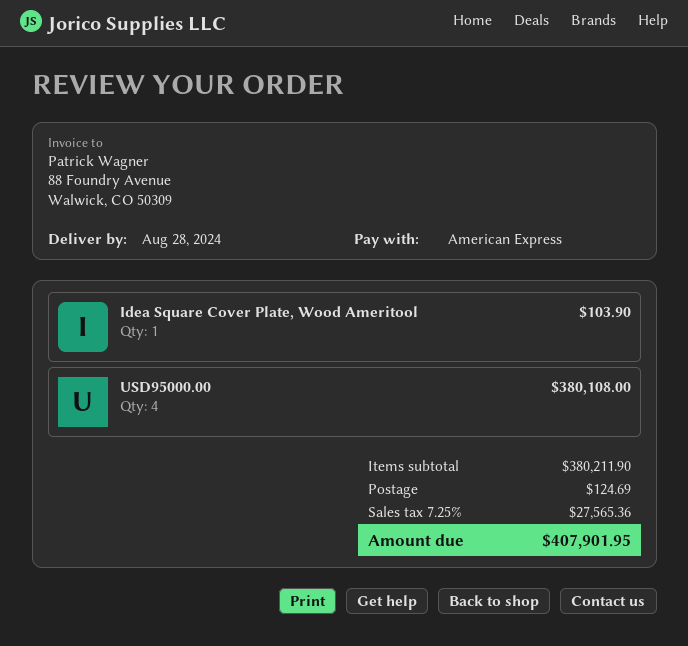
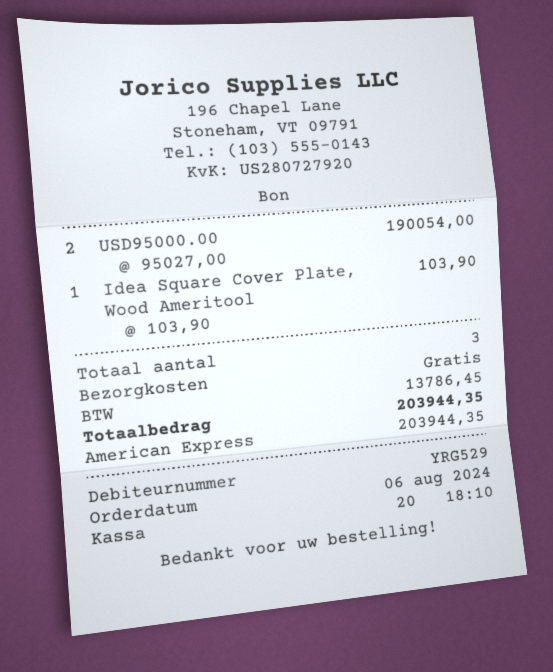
USD95000.00: 4 for 380108.00 -> 2 for 190054.00
shipping: 124.69 -> 0.00
tax: 27565.36 -> 13786.45
total: 407901.95 -> 203944.35

